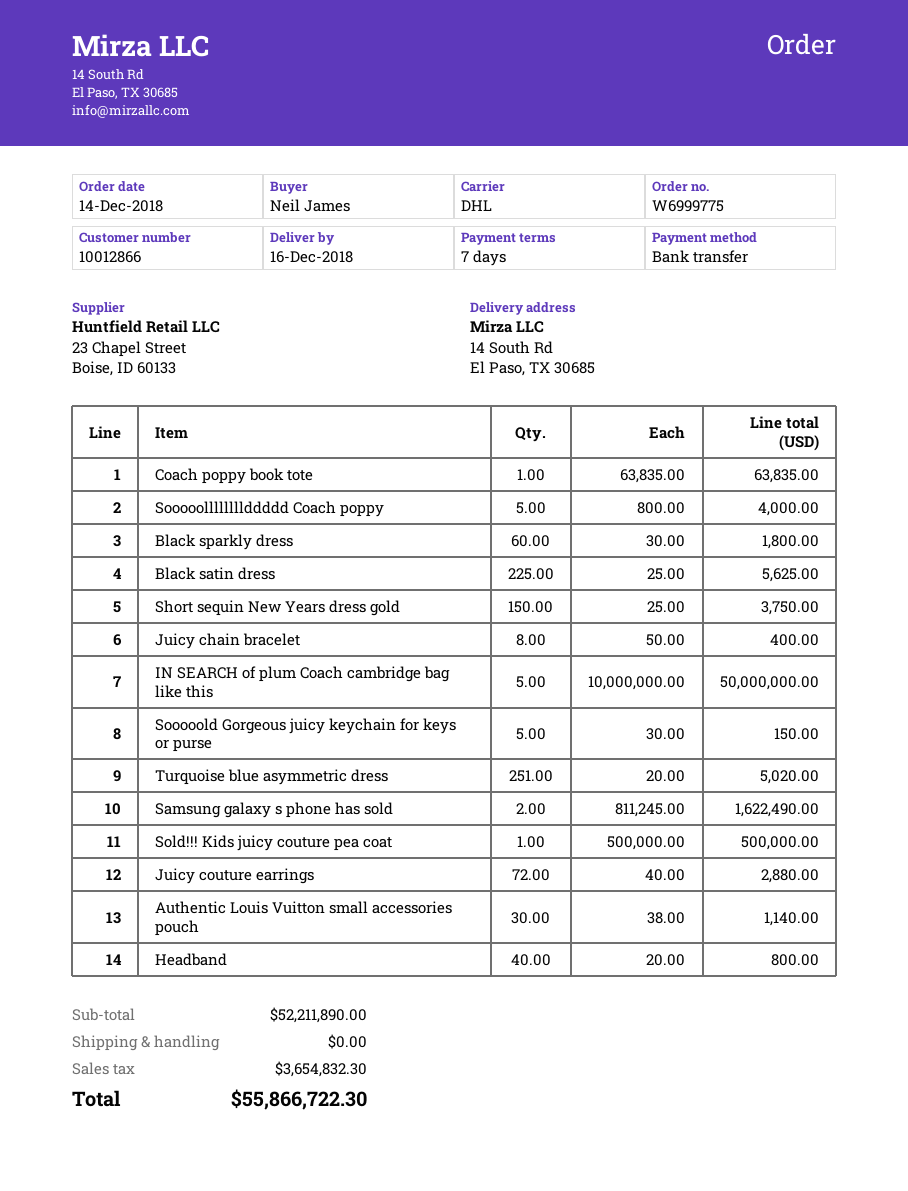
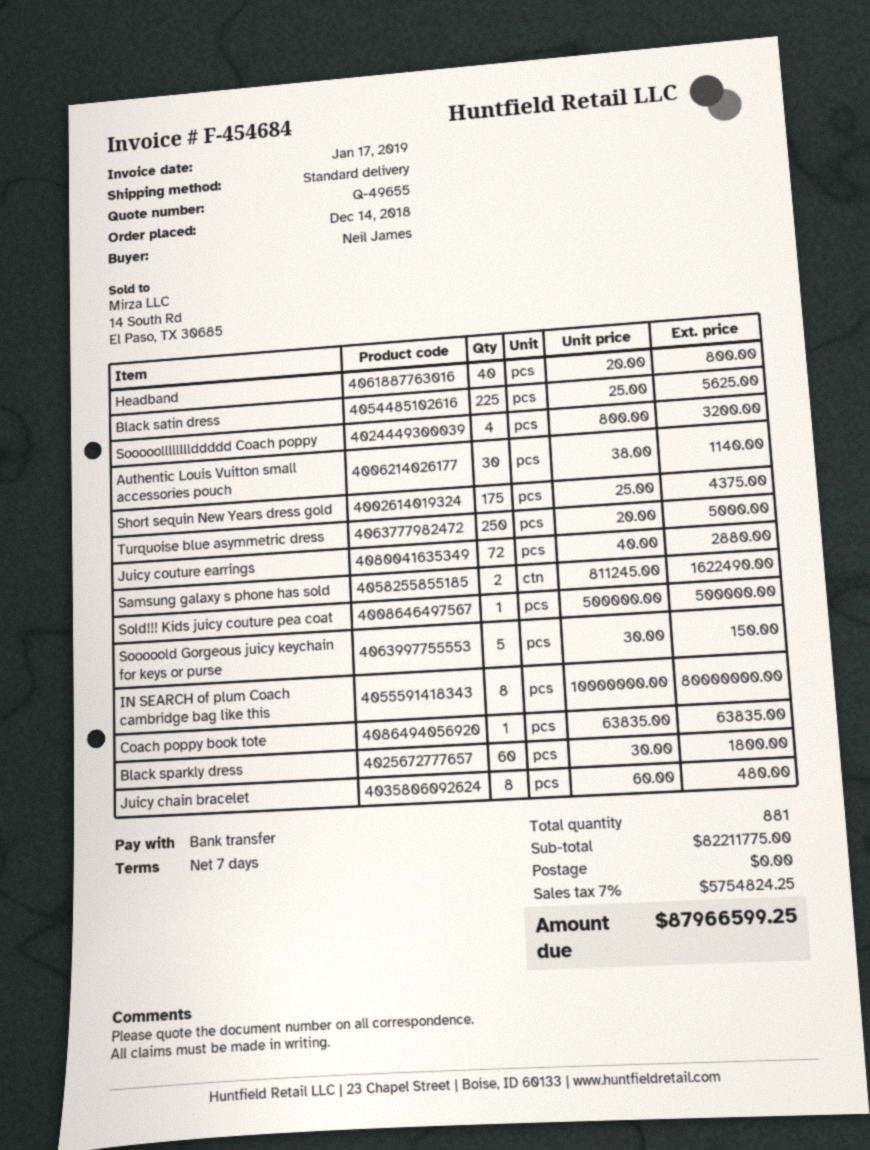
shipping method: DHL -> standard
Sooooollllllllddddd Coach poppy: 5 x 800.00 = 4000.00 -> 4 x 800.00 = 3200.00
Short sequin New Years dress gold: 150 x 25.00 = 3750.00 -> 175 x 25.00 = 4375.00
Juicy chain bracelet: 8 x 50.00 = 400.00 -> 8 x 60.00 = 480.00
IN SEARCH of plum Coach cambridge bag like this: 5 x 10000000.00 = 50000000.00 -> 8 x 10000000.00 = 80000000.00
Turquoise blue asymmetric dress: 251 x 20.00 = 5020.00 -> 250 x 20.00 = 5000.00
subtotal: 52211890.00 -> 82211775.00
tax: 3654832.30 -> 5754824.25
total: 55866722.30 -> 87966599.25

